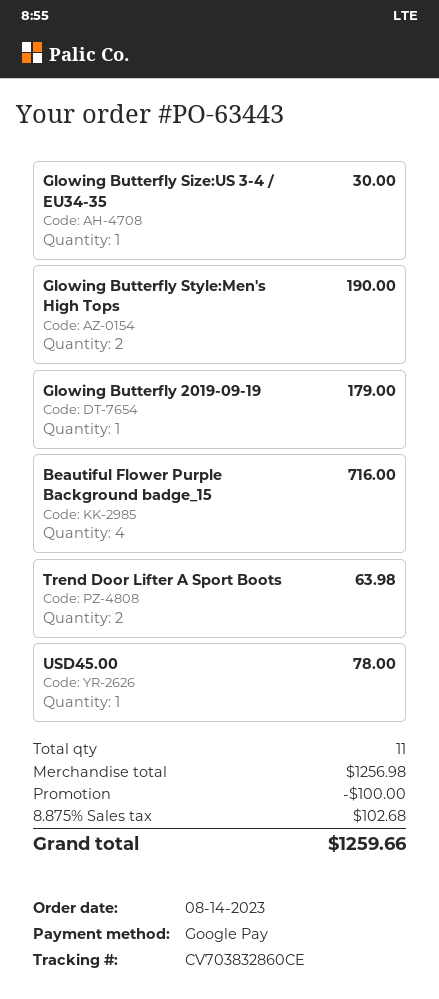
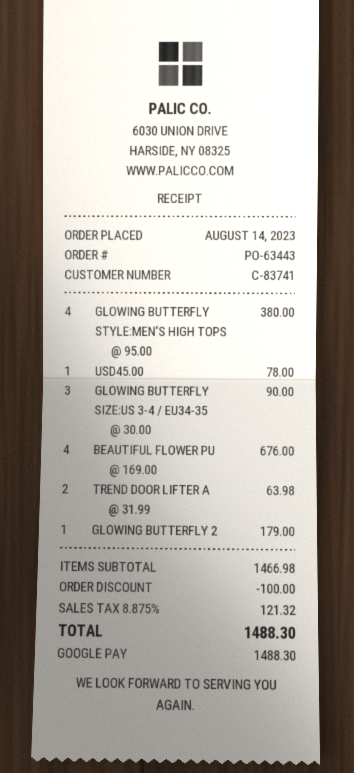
Glowing Butterfly Size:US 3-4 / EU34-35: 1 for 30.00 -> 3 for 90.00
Glowing Butterfly Style:Men's High Tops: 2 for 190.00 -> 4 for 380.00
Beautiful Flower Purple Background badge_15: 4 for 716.00 -> 4 for 676.00
subtotal: 1256.98 -> 1466.98
tax: 8.875% = 102.68 -> 8.875% = 121.32
total: 1259.66 -> 1488.30

